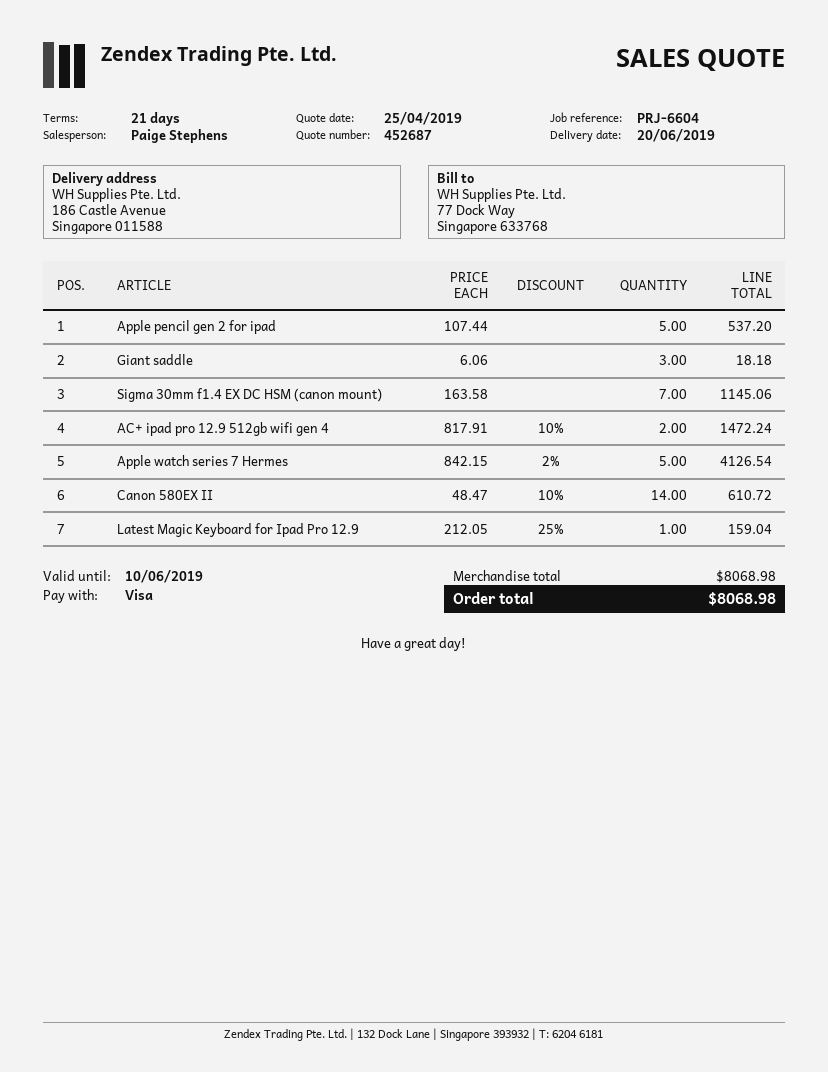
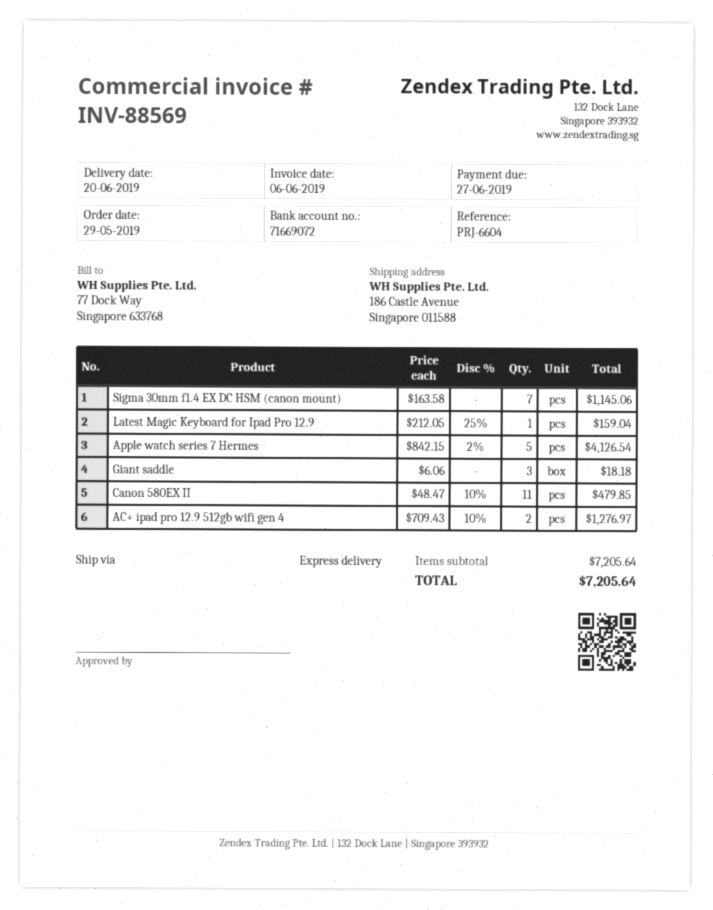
Apple pencil gen 2 for ipad: 5 x 107.44 = 537.20 -> none
AC+ ipad pro 12.9 512gb wifi gen 4: 2 x 817.91 - 10% = 1472.24 -> 2 x 709.43 - 10% = 1276.97
Canon 580EX II: 14 x 48.47 - 10% = 610.72 -> 11 x 48.47 - 10% = 479.85
subtotal: 8068.98 -> 7205.64
total: 8068.98 -> 7205.64

